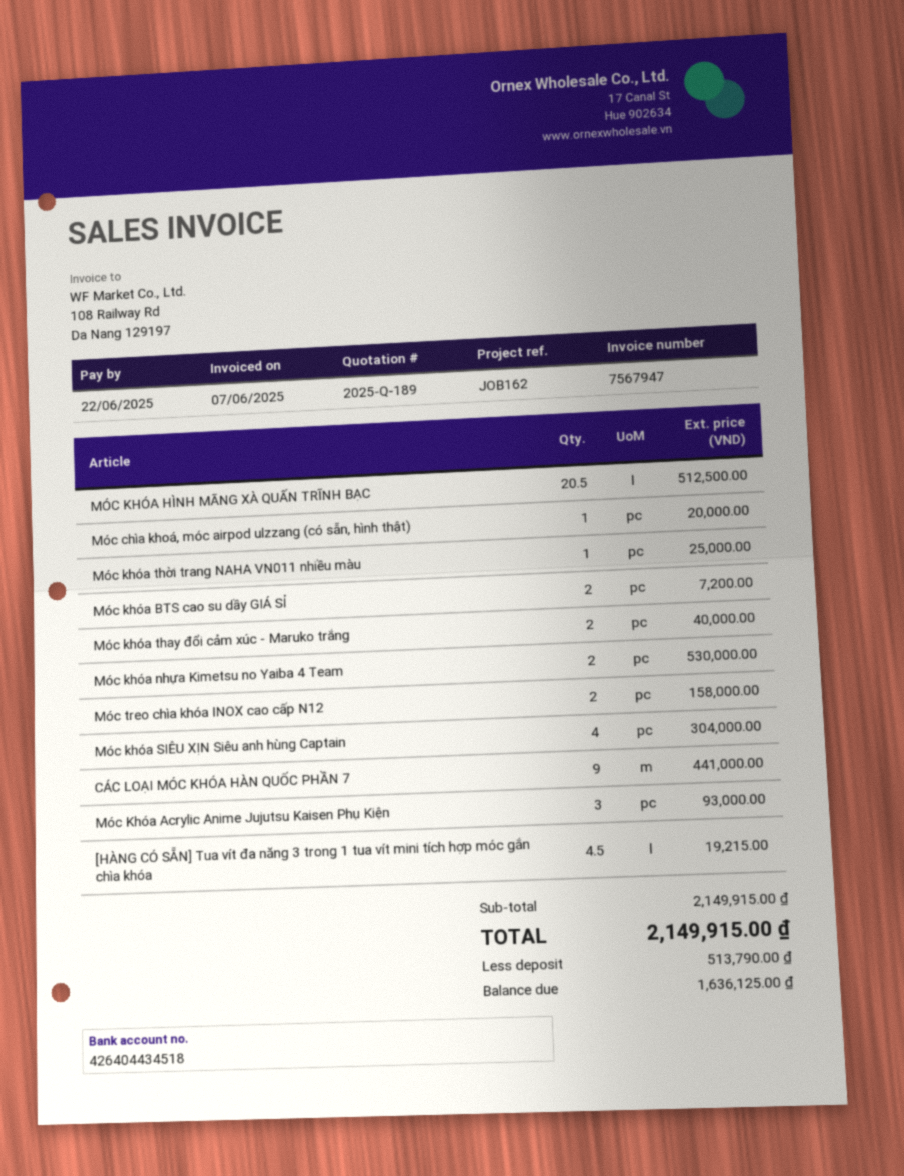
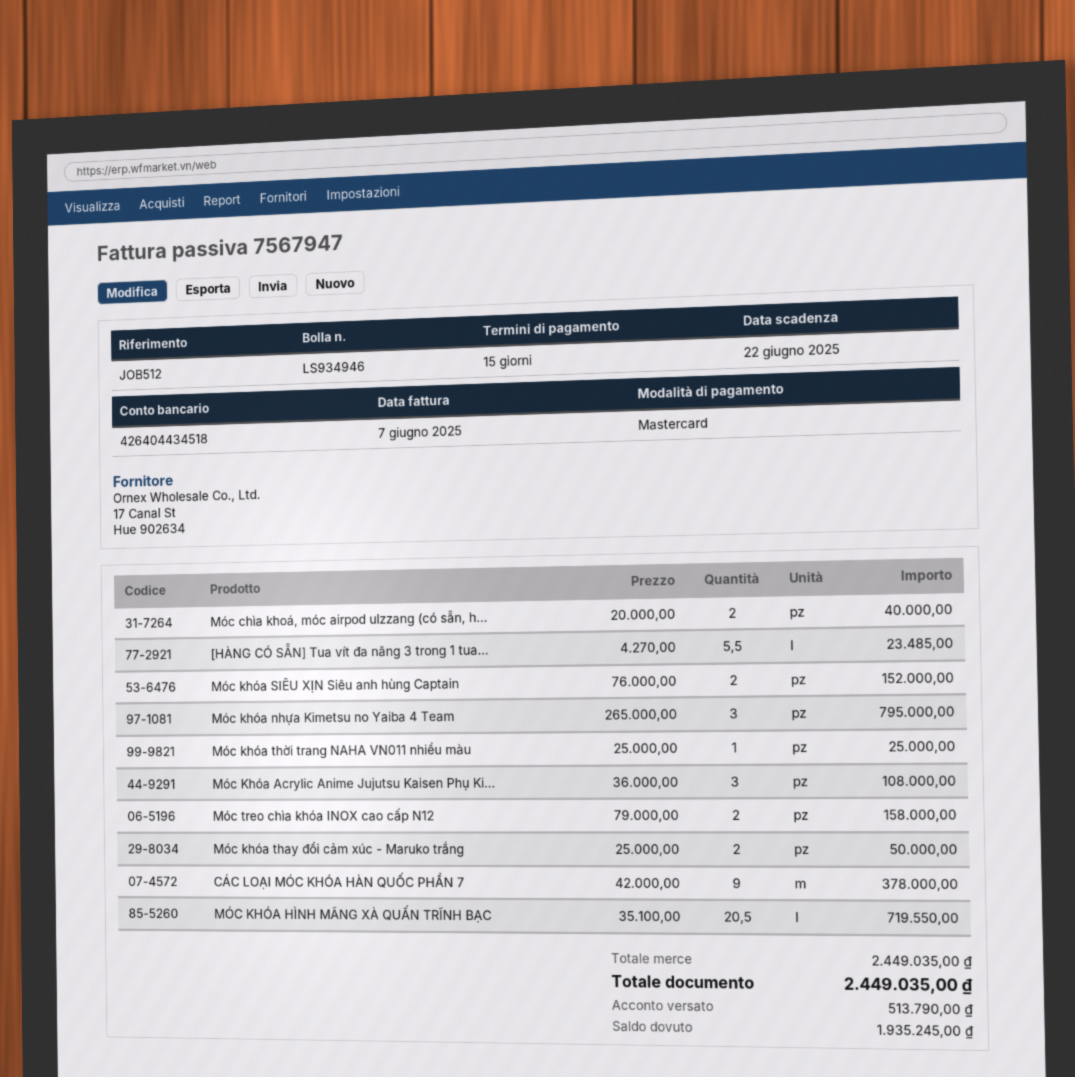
reference: JOB162 -> JOB512
MÓC KHÓA HÌNH MÃNG XÀ QUẤN TRĨNH BẠC: 20.5 for 512500.00 -> 20.5 for 719550.00
Móc chìa khoá, móc airpod ulzzang (có sẵn, hình thật): 1 for 20000.00 -> 2 for 40000.00
Móc khóa BTS cao su dầy GIÁ SỈ: 2 for 7200.00 -> none
Móc khóa thay đổi cảm xúc - Maruko trắng: 2 for 40000.00 -> 2 for 50000.00
Móc khóa nhựa Kimetsu no Yaiba 4 Team: 2 for 530000.00 -> 3 for 795000.00
Móc khóa SIÊU XỊN Siêu anh hùng Captain: 4 for 304000.00 -> 2 for 152000.00
CÁC LOẠI MÓC KHÓA HÀN QUỐC PHẦN 7: 9 for 441000.00 -> 9 for 378000.00
Móc Khóa Acrylic Anime Jujutsu Kaisen Phụ Kiện: 3 for 93000.00 -> 3 for 108000.00
[HÀNG CÓ SẴN] Tua vít đa năng 3 trong 1 tua vít mini tích hợp móc gắn chìa khóa: 4.5 for 19215.00 -> 5.5 for 23485.00
subtotal: 2149915.00 -> 2449035.00
total: 2149915.00 -> 2449035.00
balance: 1636125.00 -> 1935245.00

